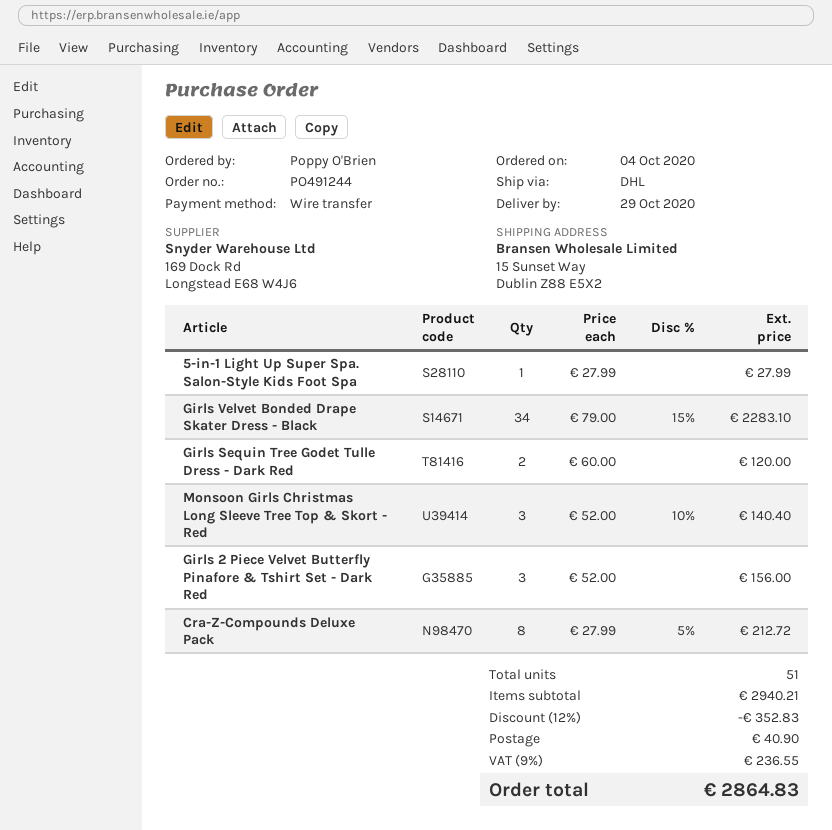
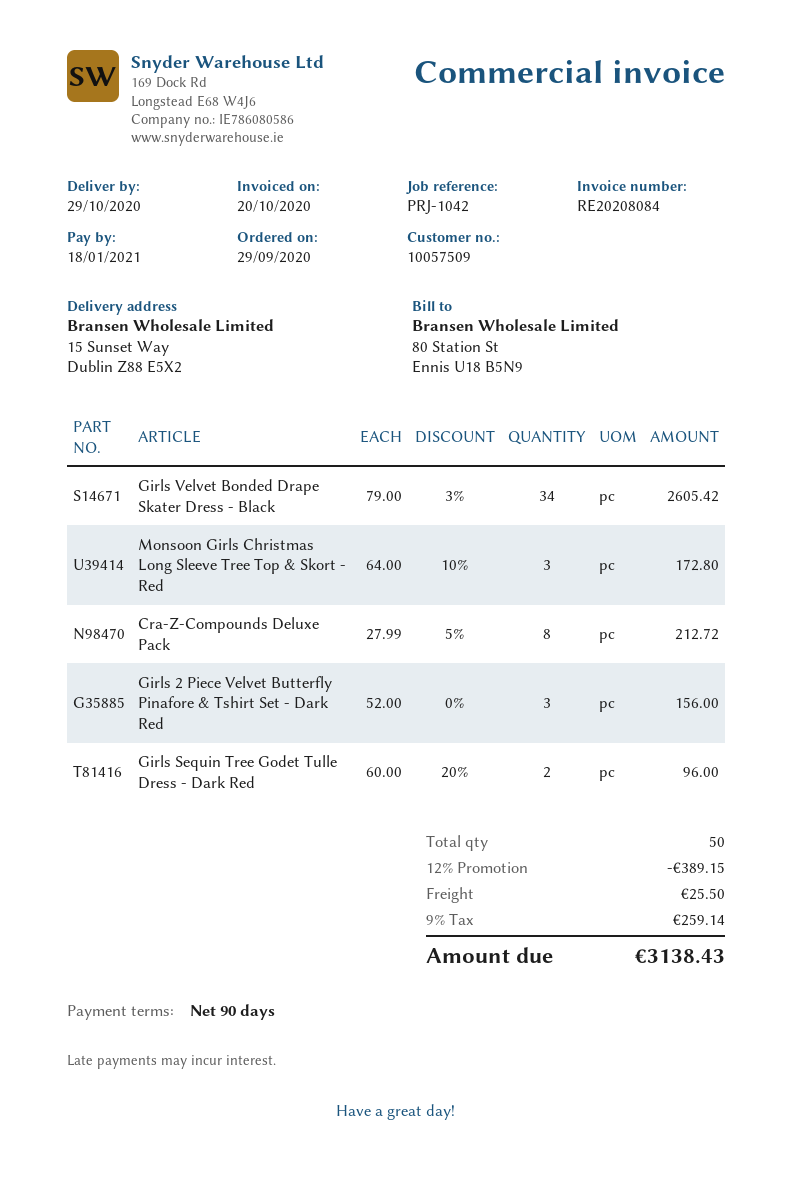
order date: 2020-10-04 -> 2020-09-29
5-in-1 Light Up Super Spa. Salon-Style Kids Foot Spa: 1 x 27.99 = 27.99 -> none
Girls Velvet Bonded Drape Skater Dress - Black: 34 x 79.00 - 15% = 2283.10 -> 34 x 79.00 - 3% = 2605.42
Girls Sequin Tree Godet Tulle Dress - Dark Red: 2 x 60.00 = 120.00 -> 2 x 60.00 - 20% = 96.00
Monsoon Girls Christmas Long Sleeve Tree Top & Skort - Red: 3 x 52.00 - 10% = 140.40 -> 3 x 64.00 - 10% = 172.80
total quantity: 51 -> 50
discount: 12% = 352.83 -> 12% = 389.15
shipping: 40.90 -> 25.50
tax: 9% = 236.55 -> 9% = 259.14
total: 2864.83 -> 3138.43

